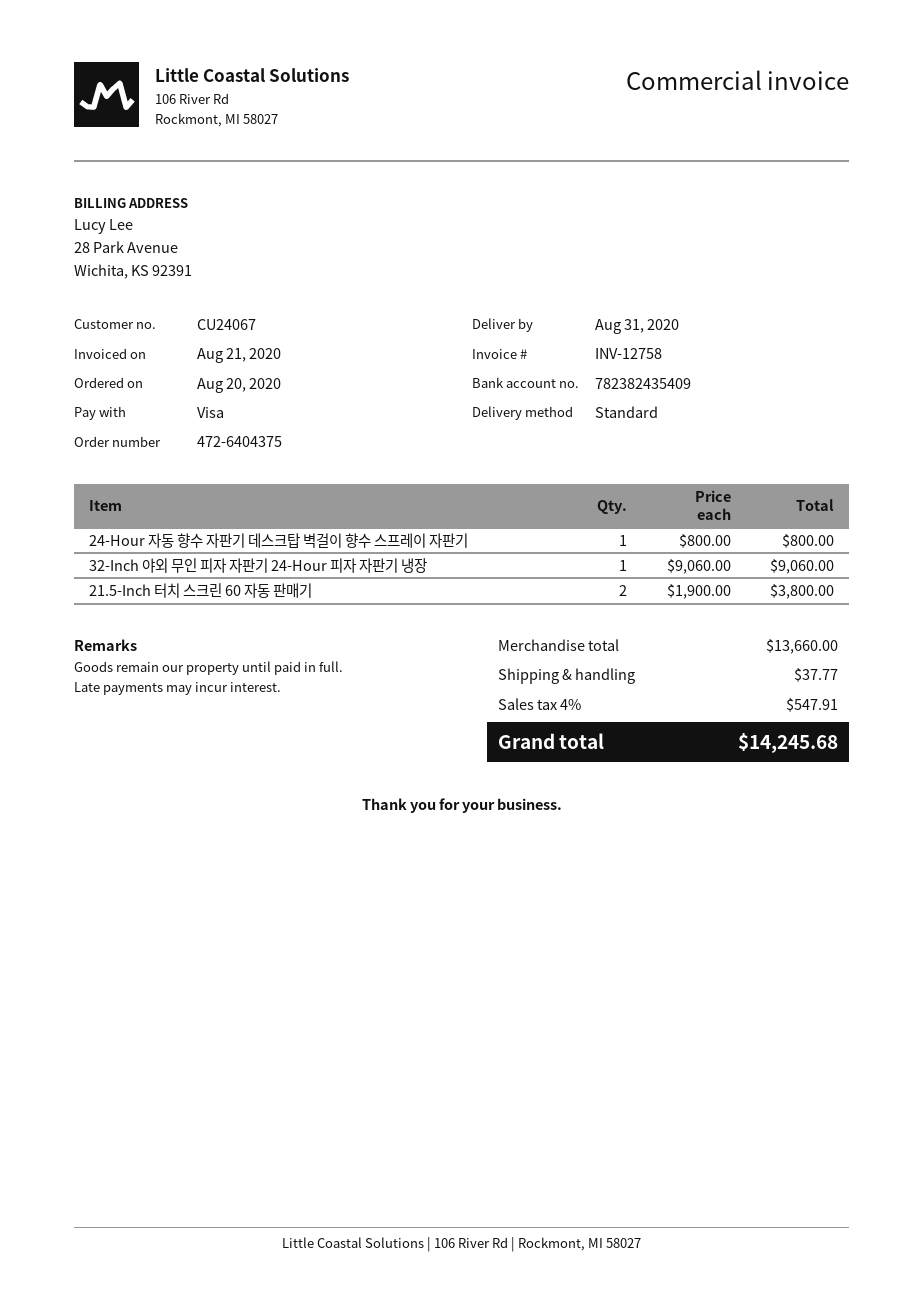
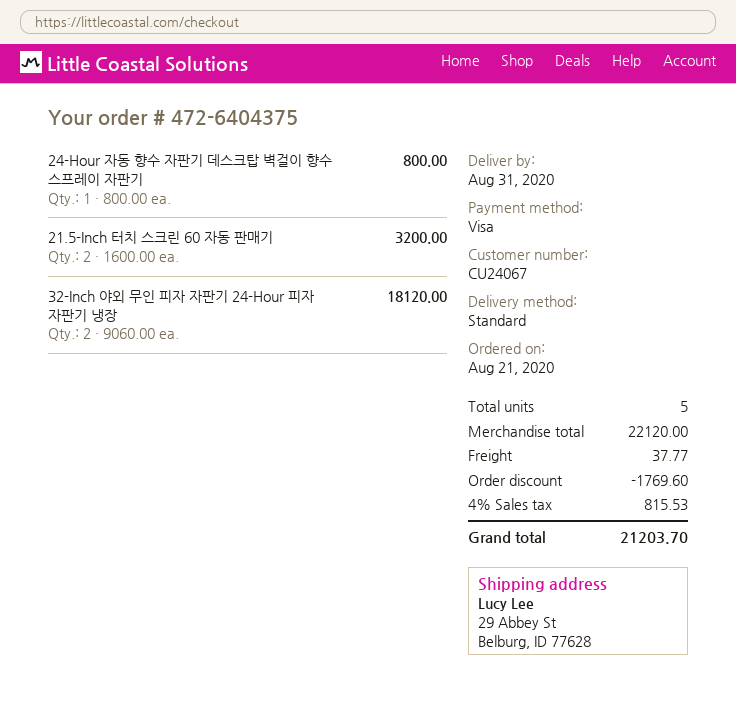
order date: 2020-08-20 -> 2020-08-21
32-Inch 야외 무인 피자 자판기 24-Hour 피자 자판기 냉장: 1 x 9060.00 = 9060.00 -> 2 x 9060.00 = 18120.00
21.5-Inch 터치 스크린 60 자동 판매기: 2 x 1900.00 = 3800.00 -> 2 x 1600.00 = 3200.00
subtotal: 13660.00 -> 22120.00
discount: none -> 1769.60
tax: 4% = 547.91 -> 4% = 815.53
total: 14245.68 -> 21203.70

